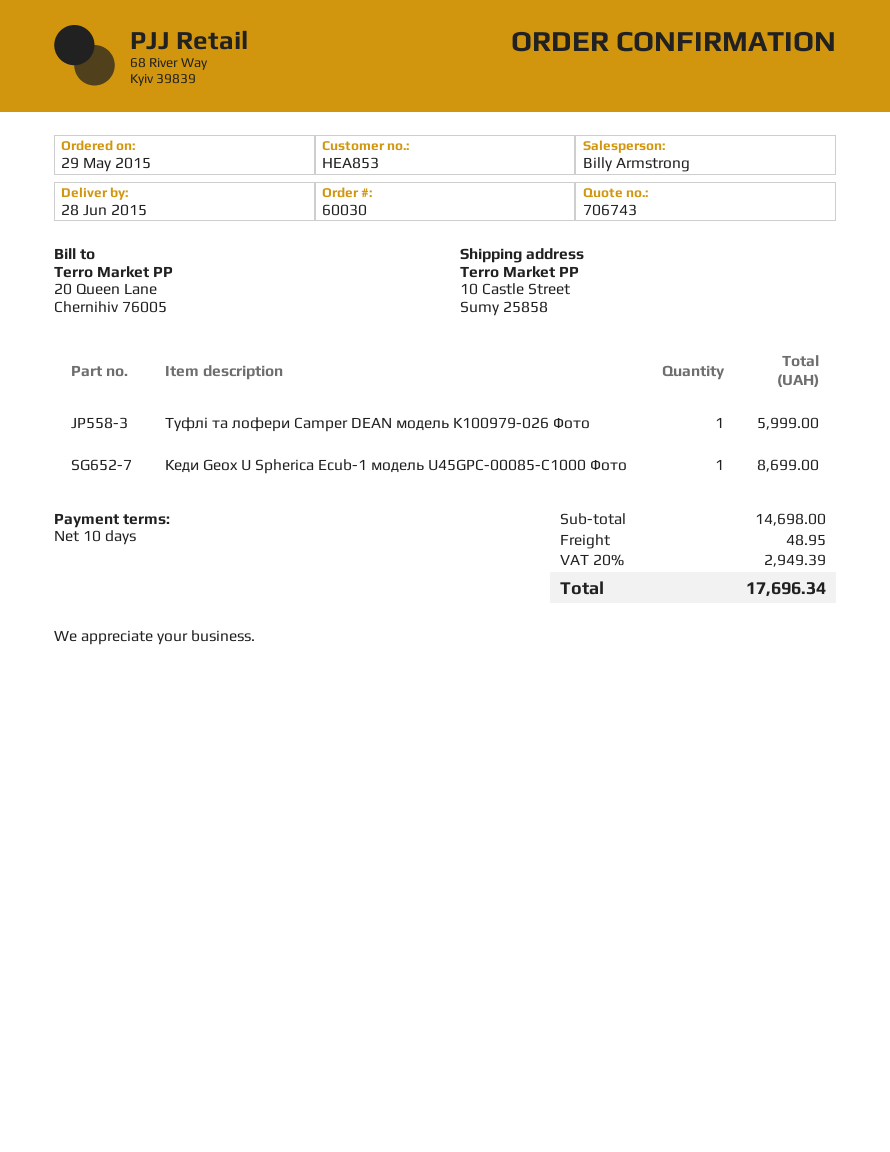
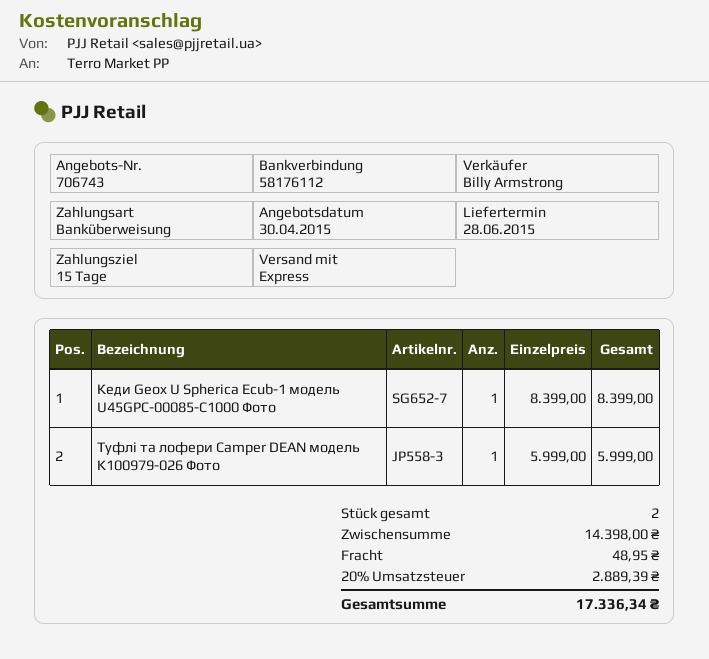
payment terms: 10 days -> 15 days
Кеди Geox U Spherica Ecub-1 модель U45GPC-00085-C1000 Фото: 1 for 8699.00 -> 1 for 8399.00
subtotal: 14698.00 -> 14398.00
tax: 20% = 2949.39 -> 20% = 2889.39
total: 17696.34 -> 17336.34

